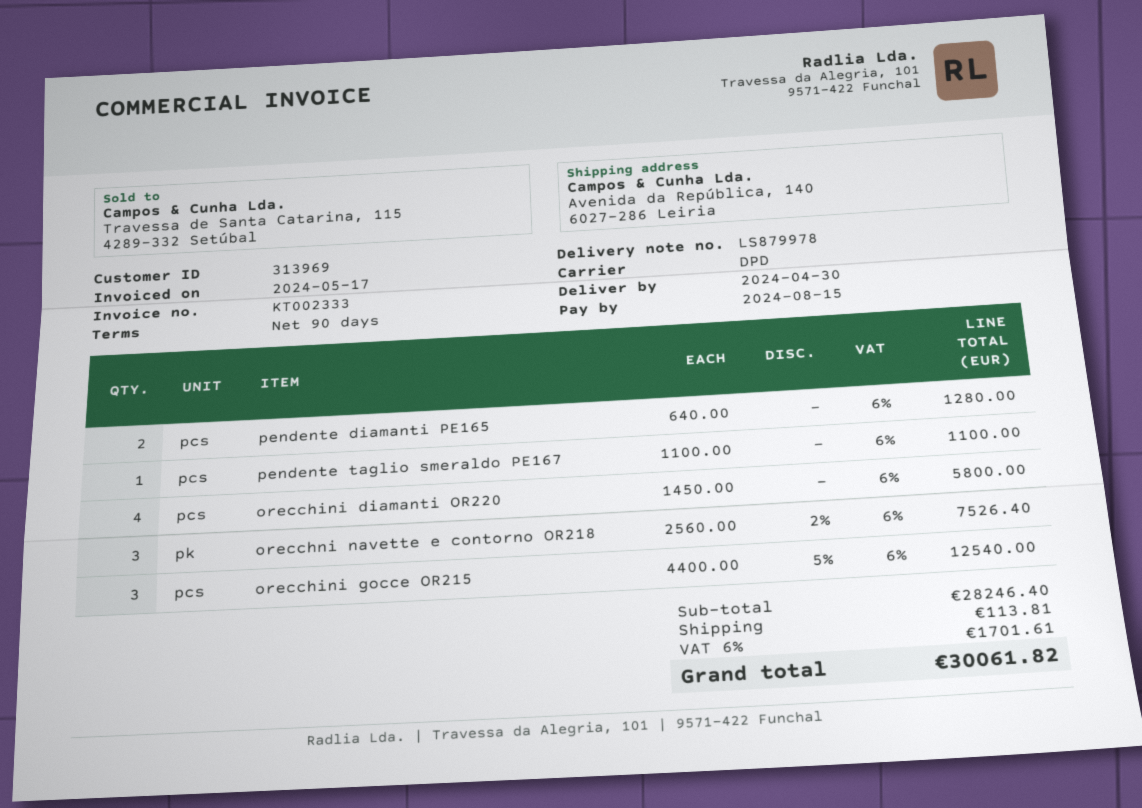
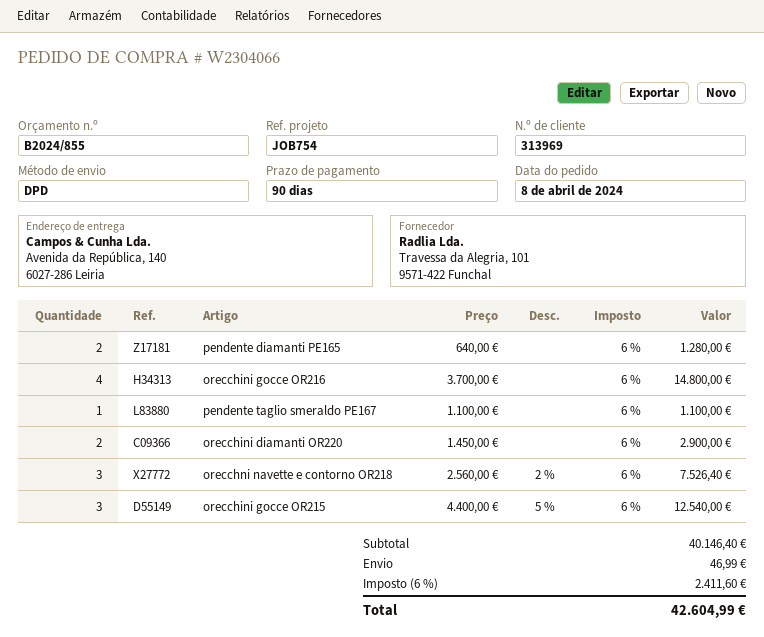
orecchini diamanti OR220: 4 x 1450.00 = 5800.00 -> 2 x 1450.00 = 2900.00
orecchini gocce OR216: none -> 4 x 3700.00 = 14800.00
subtotal: 28246.40 -> 40146.40
shipping: 113.81 -> 46.99
tax: 6% = 1701.61 -> 6% = 2411.60
total: 30061.82 -> 42604.99

